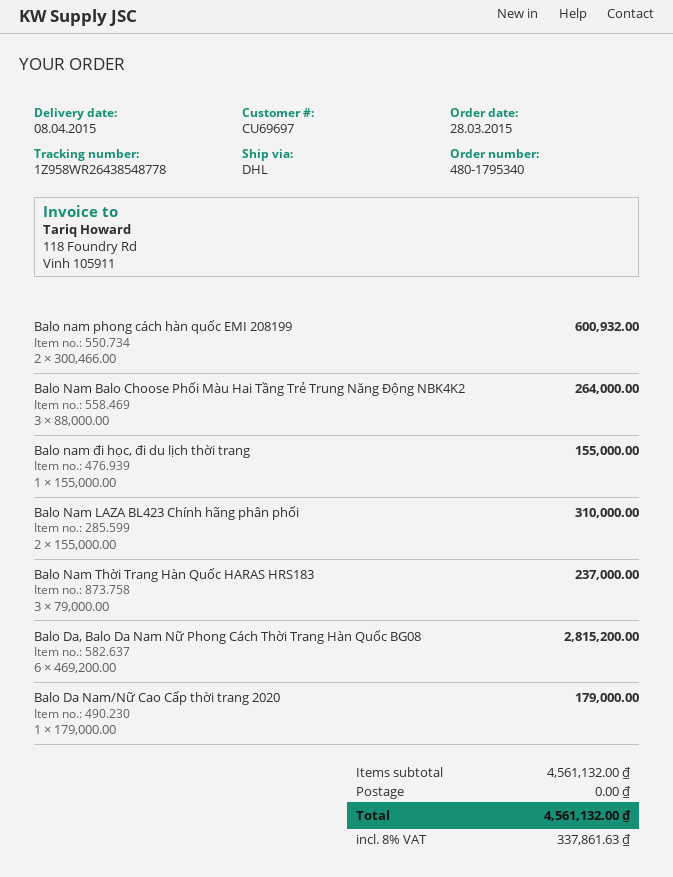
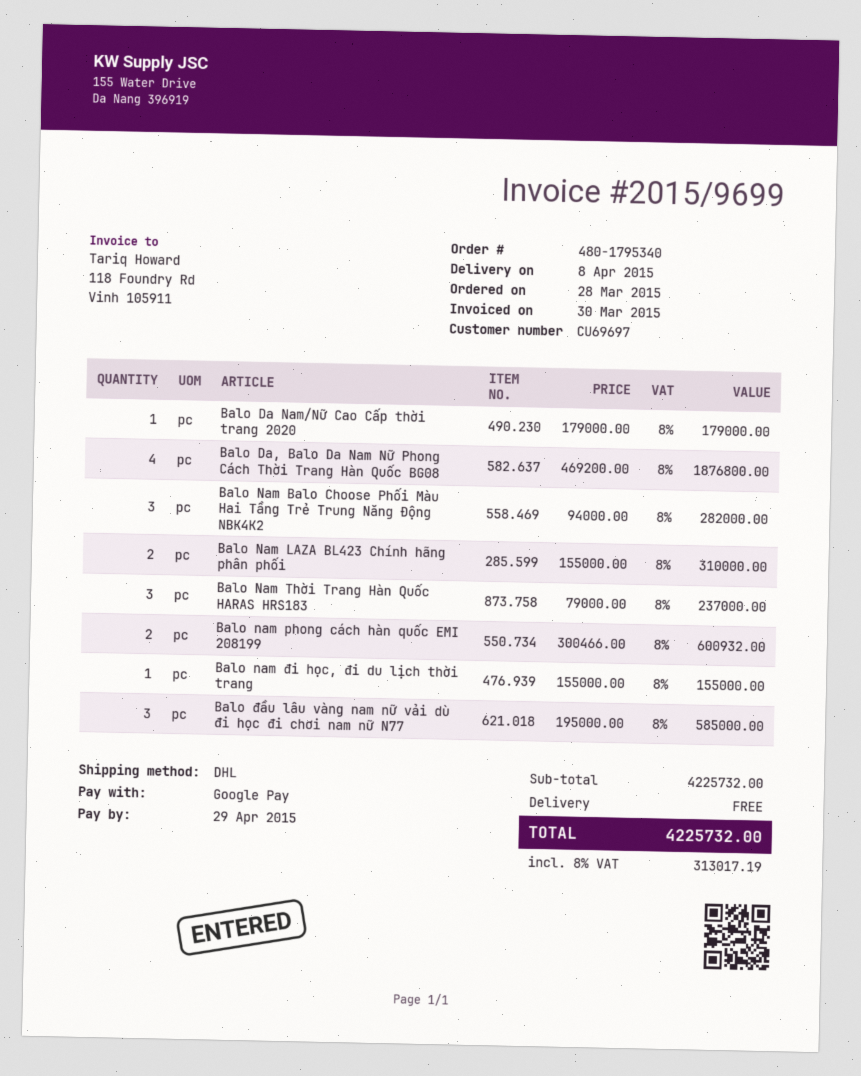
Balo Nam Balo Choose Phối Màu Hai Tầng Trẻ Trung Năng Động NBK4K2: 3 x 88000.00 = 264000.00 -> 3 x 94000.00 = 282000.00
Balo Da, Balo Da Nam Nữ Phong Cách Thời Trang Hàn Quốc BG08: 6 x 469200.00 = 2815200.00 -> 4 x 469200.00 = 1876800.00
Balo đầu lâu vàng nam nữ vải dù đi học đi chơi nam nữ N77: none -> 3 x 195000.00 = 585000.00
subtotal: 4561132.00 -> 4225732.00
tax: 8% = 337861.63 -> 8% = 313017.19
total: 4561132.00 -> 4225732.00

